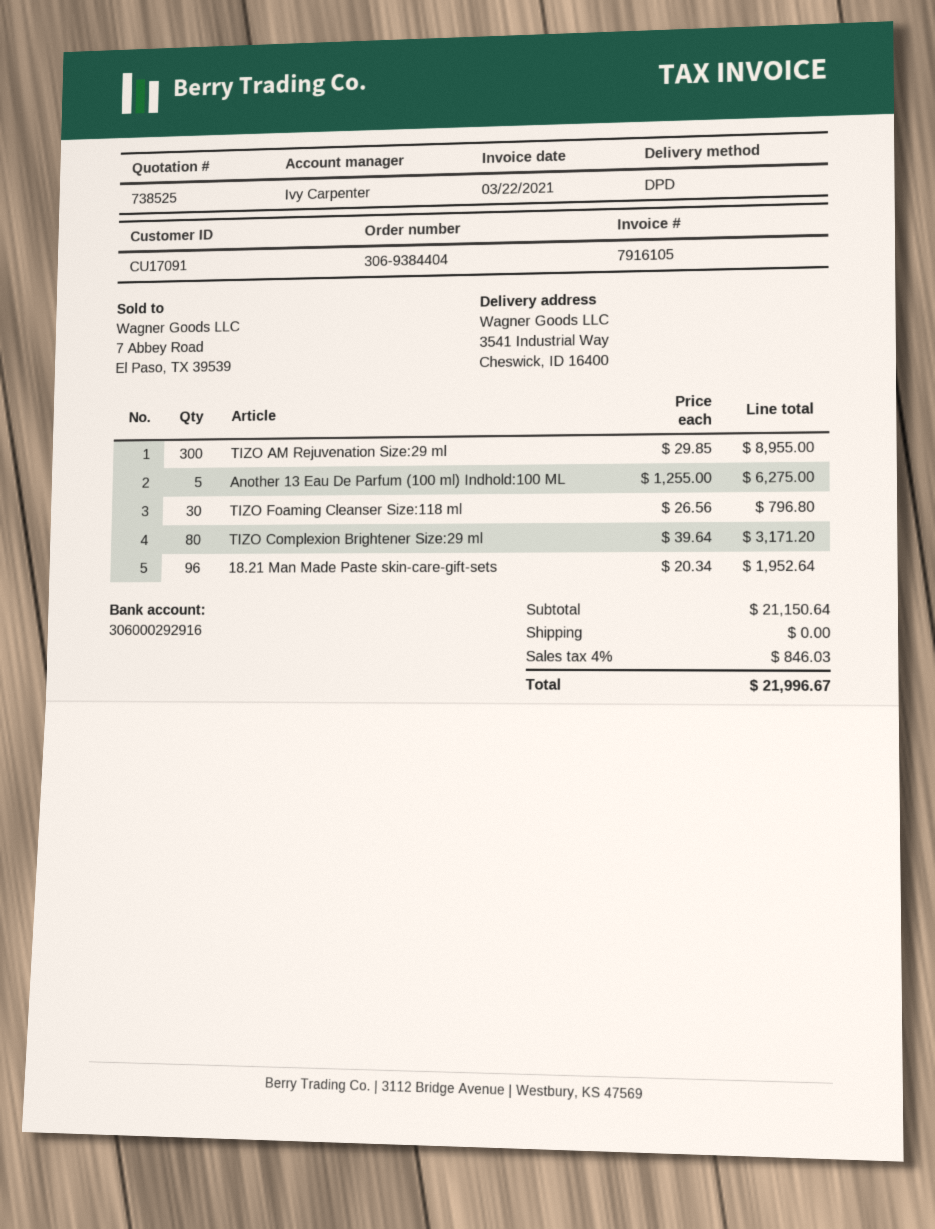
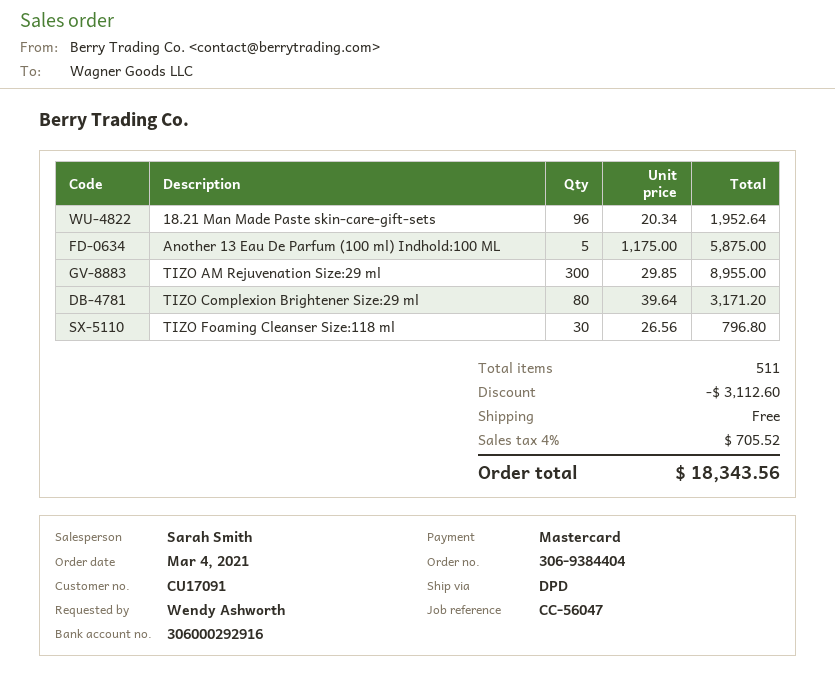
sales rep: Ivy Carpenter -> Sarah Smith
Another 13 Eau De Parfum (100 ml) Indhold:100 ML: 5 x 1255.00 = 6275.00 -> 5 x 1175.00 = 5875.00
discount: none -> 3112.60
tax: 4% = 846.03 -> 4% = 705.52
total: 21996.67 -> 18343.56

